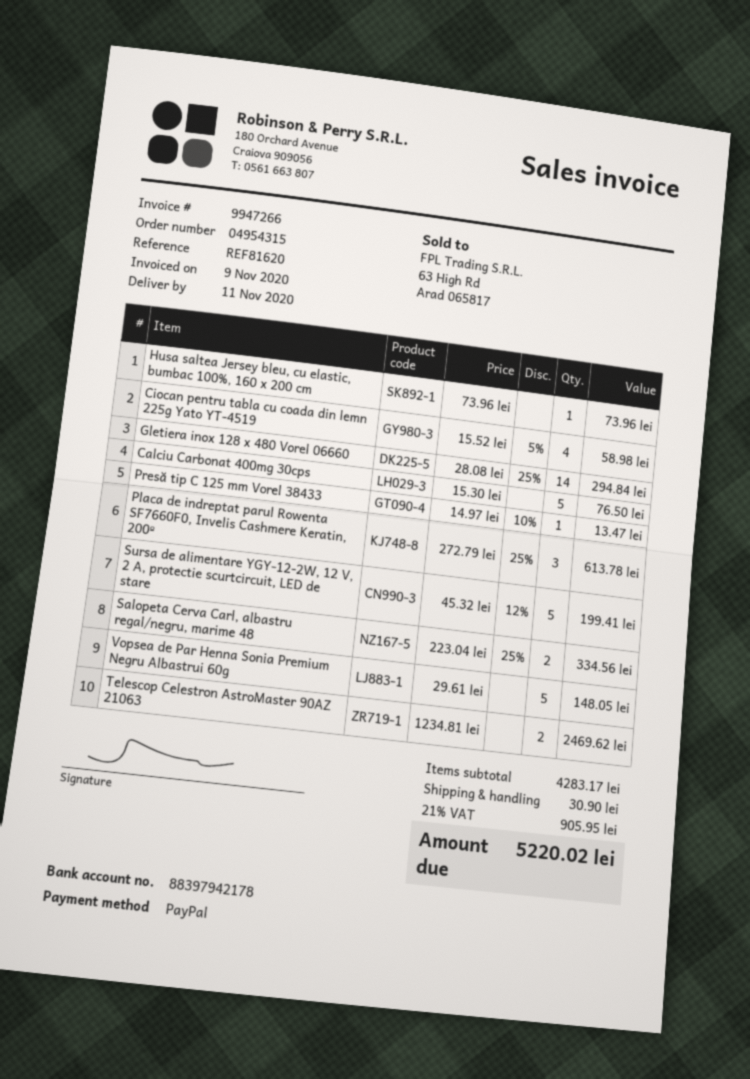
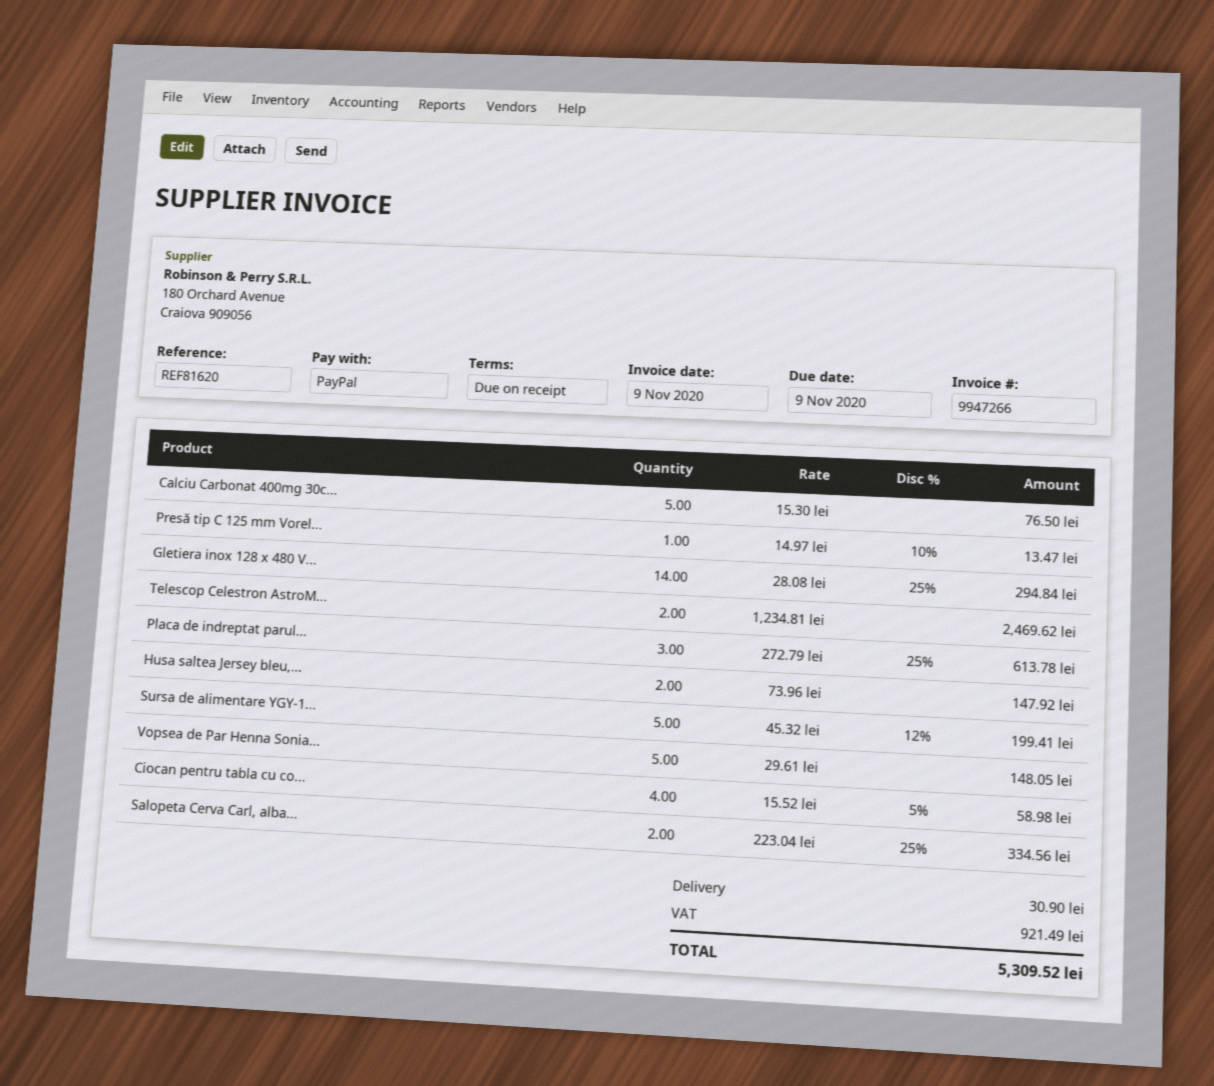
Husa saltea Jersey bleu, cu elastic, bumbac 100%, 160 x 200 cm: 1 x 73.96 = 73.96 -> 2 x 73.96 = 147.92
tax: 905.95 -> 921.49
total: 5220.02 -> 5309.52

